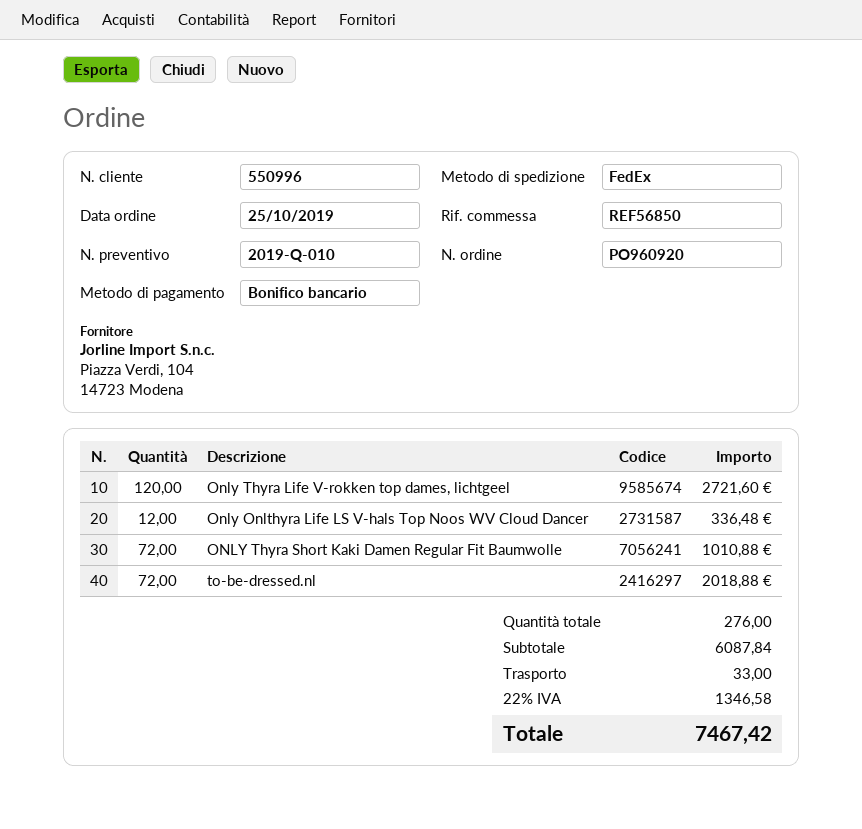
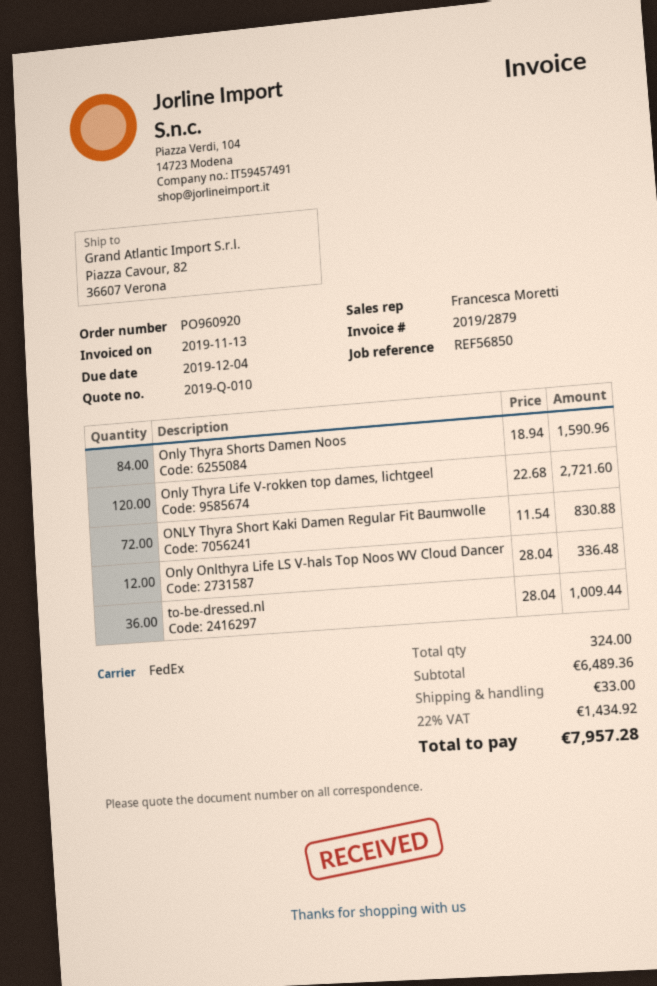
ONLY Thyra Short Kaki Damen Regular Fit Baumwolle: 72 for 1010.88 -> 72 for 830.88
to-be-dressed.nl: 72 for 2018.88 -> 36 for 1009.44
Only Thyra Shorts Damen Noos: none -> 84 for 1590.96
total quantity: 276 -> 324
subtotal: 6087.84 -> 6489.36
tax: 22% = 1346.58 -> 22% = 1434.92
total: 7467.42 -> 7957.28

